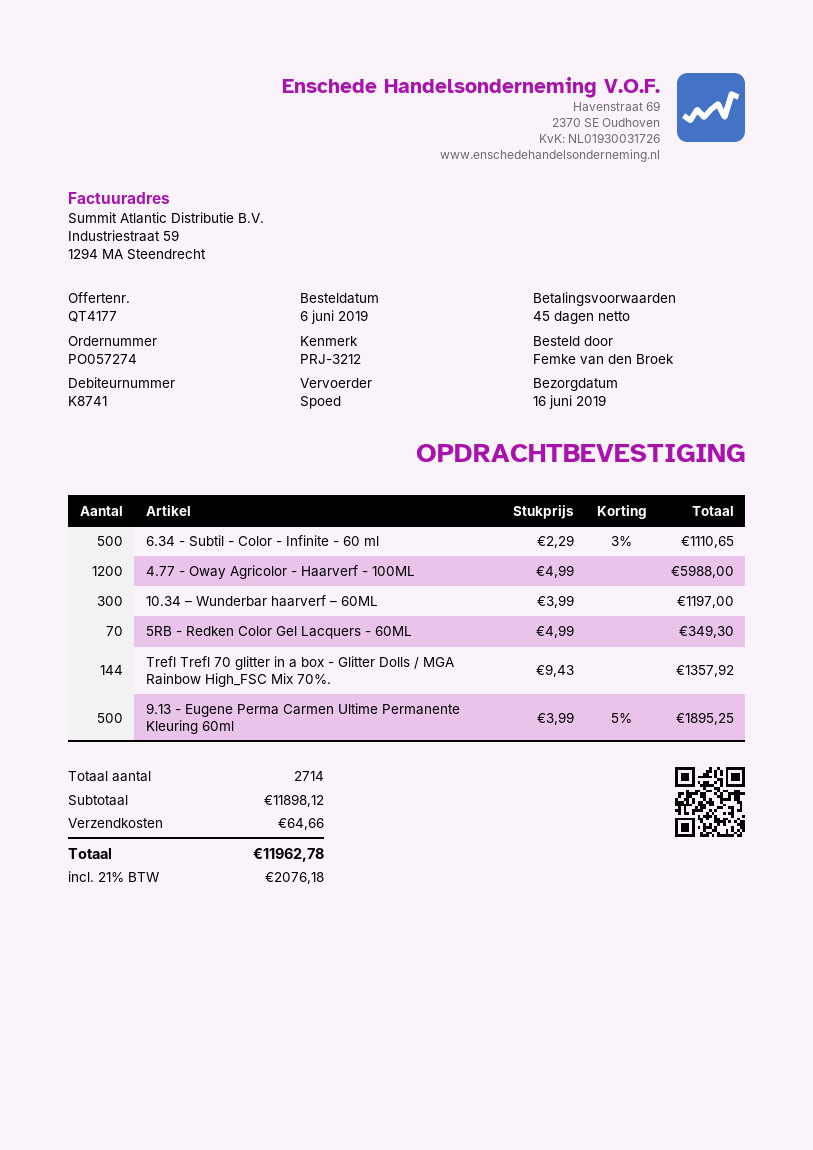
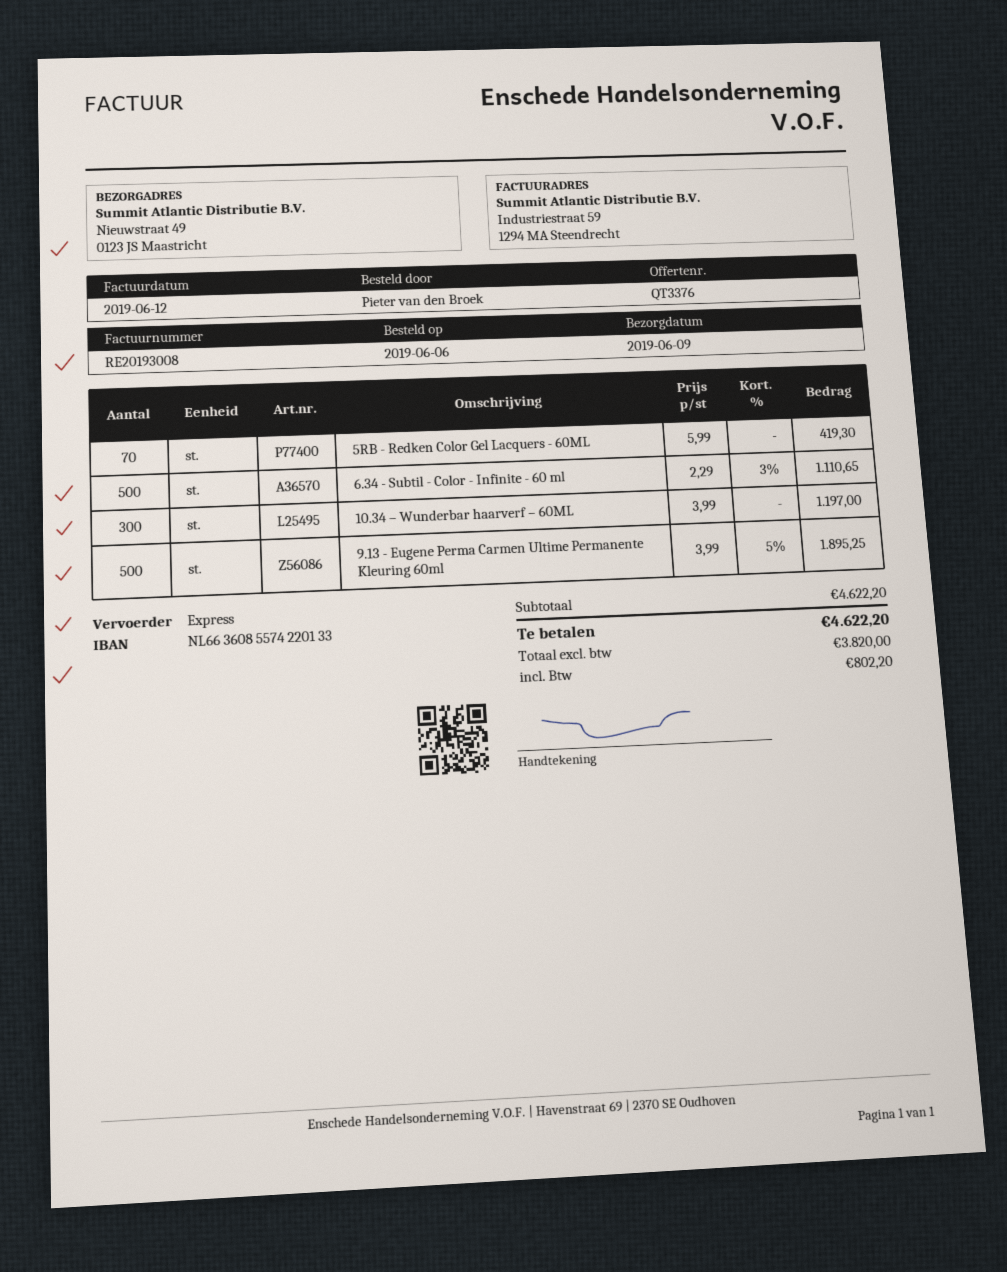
quote number: QT4177 -> QT3376
delivery date: 2019-06-16 -> 2019-06-09
ordered by: Femke van den Broek -> Pieter van den Broek
4.77 - Oway Agricolor - Haarverf - 100ML: 1200 x 4.99 = 5988.00 -> none
5RB - Redken Color Gel Lacquers - 60ML: 70 x 4.99 = 349.30 -> 70 x 5.99 = 419.30
Trefl Trefl 70 glitter in a box - Glitter Dolls / MGA Rainbow High_FSC Mix 70%.: 144 x 9.43 = 1357.92 -> none
subtotal: 11898.12 -> 4622.20
shipping: 64.66 -> none
tax: 2076.18 -> 802.20
total: 11962.78 -> 4622.20

